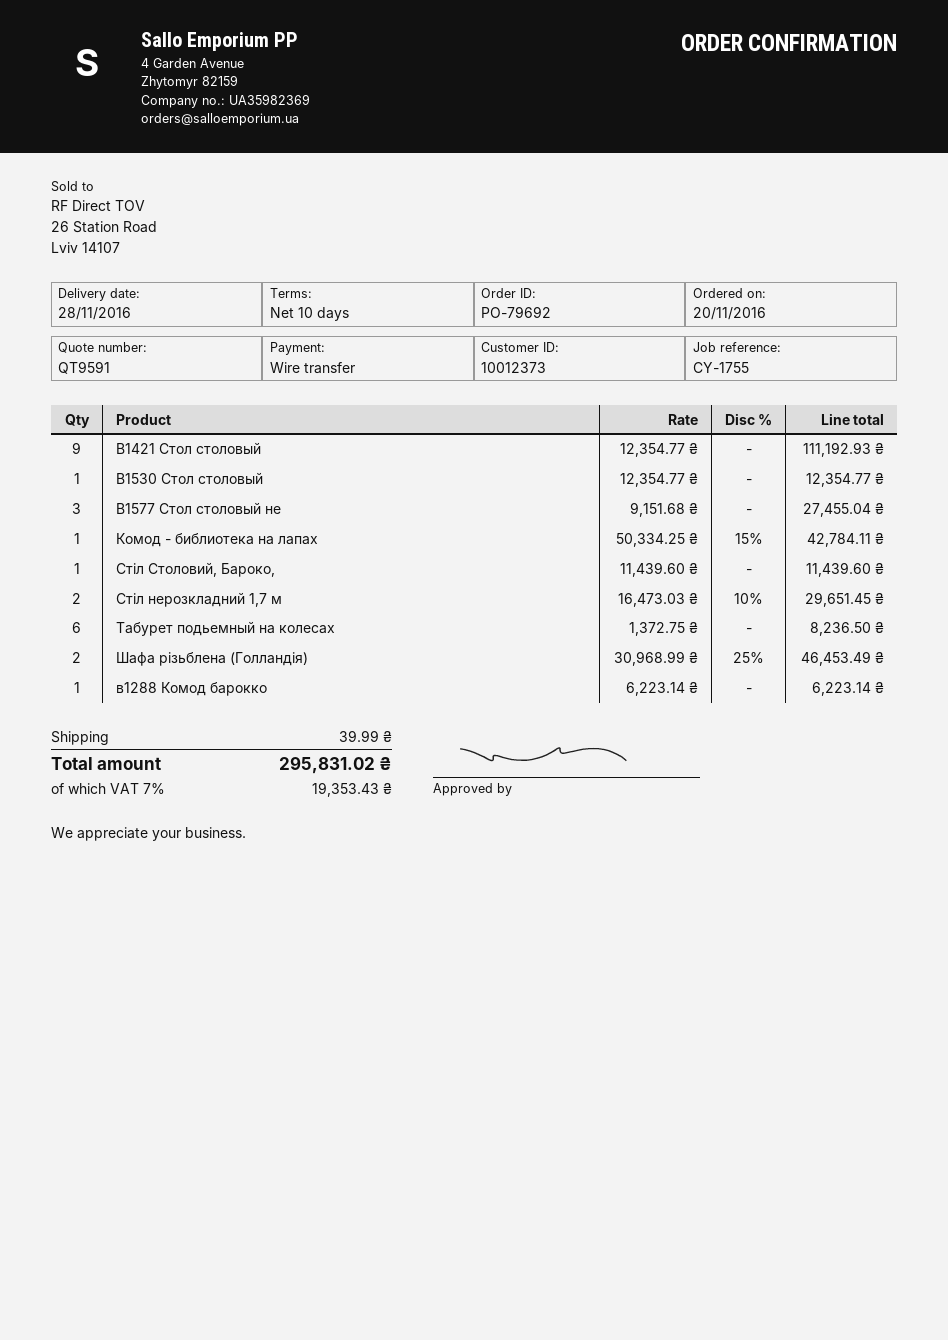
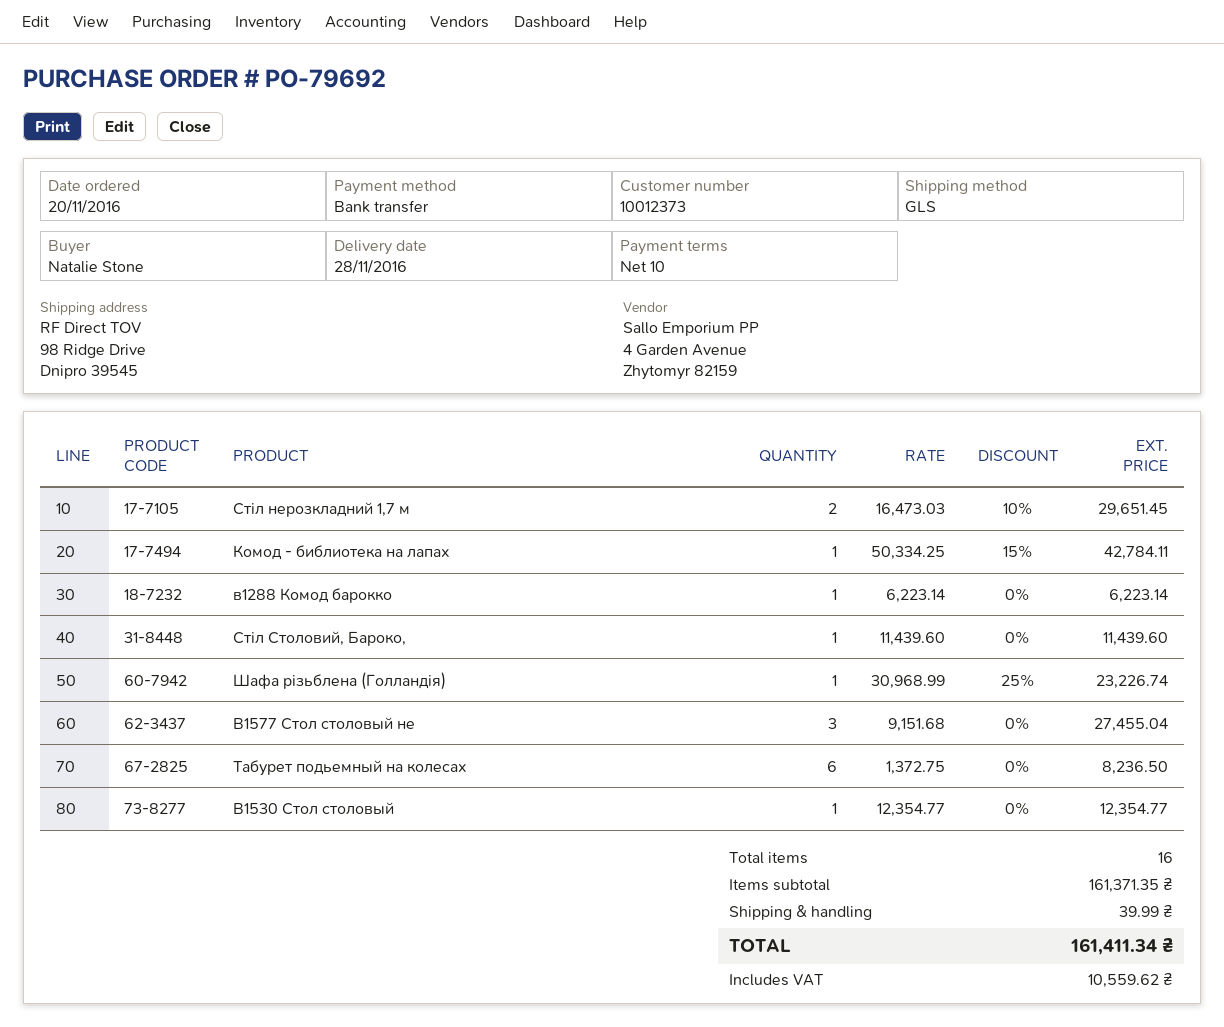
В1421 Стол столовый: 9 x 12354.77 = 111192.93 -> none
Шафа різьблена (Голландія): 2 x 30968.99 - 25% = 46453.49 -> 1 x 30968.99 - 25% = 23226.74
tax: 19353.43 -> 10559.62
total: 295831.02 -> 161411.34

